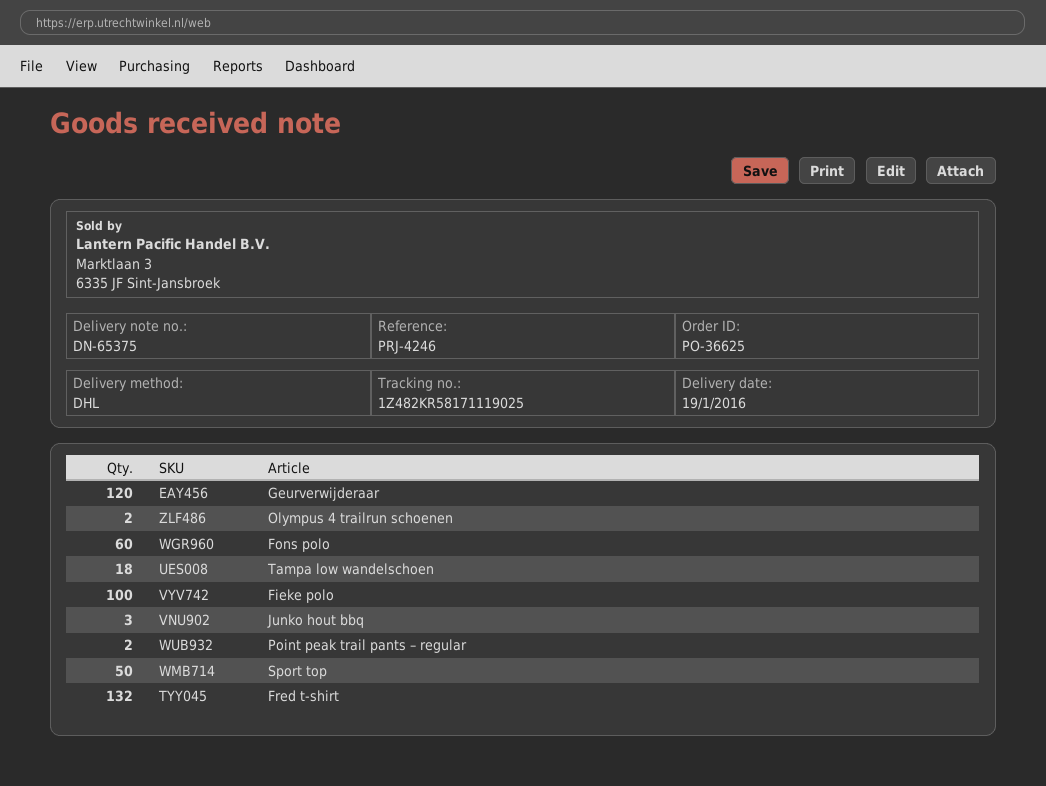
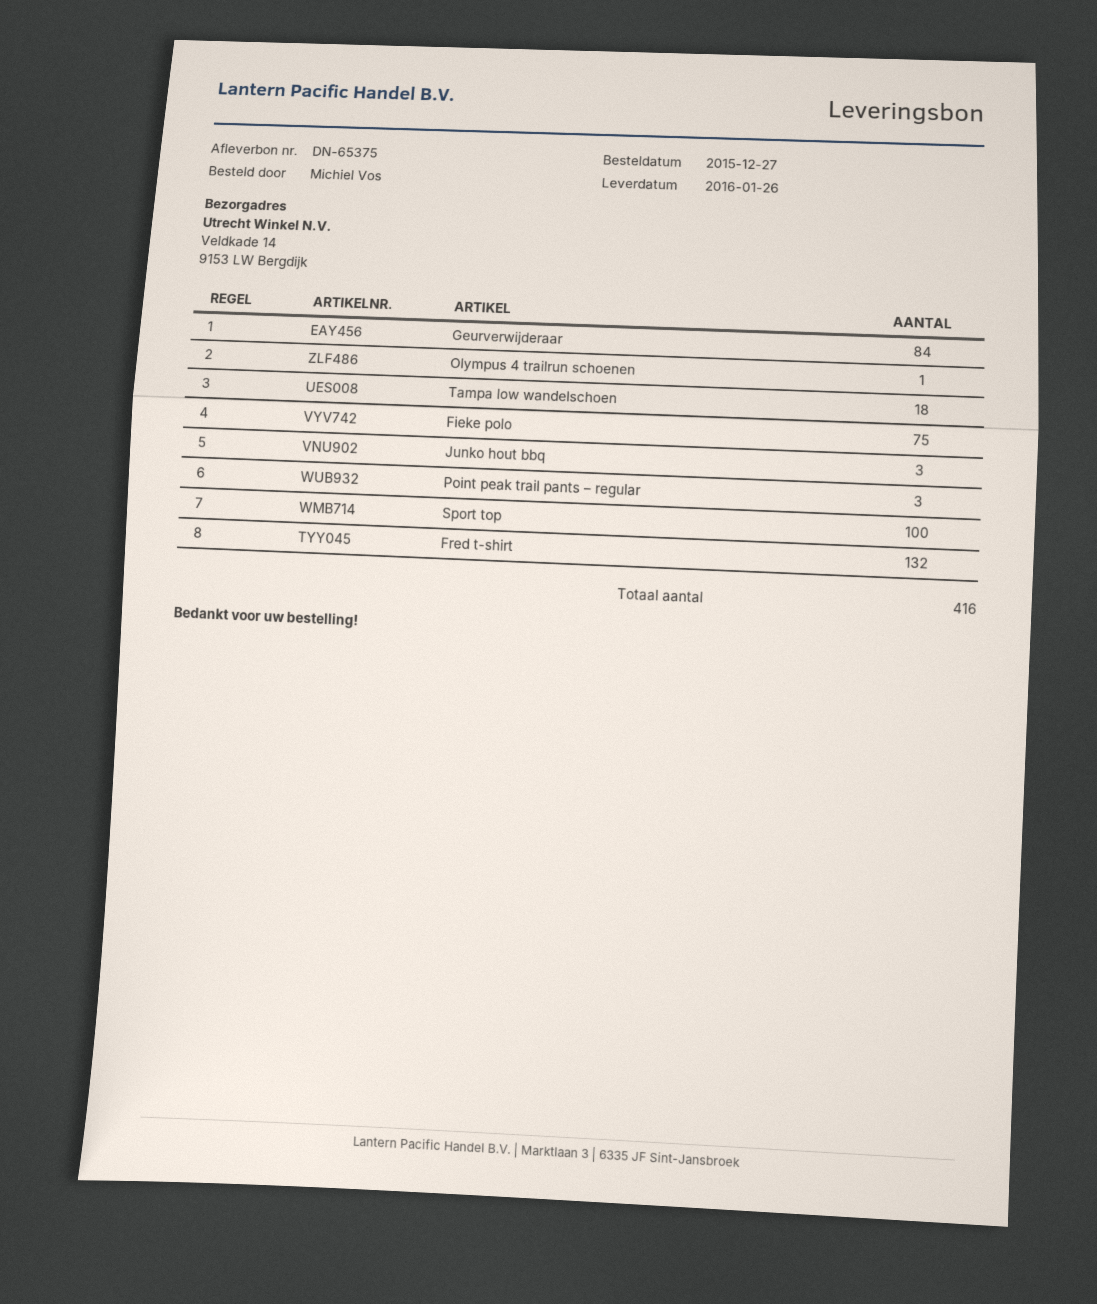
delivery date: 2016-01-19 -> 2016-01-26
Geurverwijderaar: 120 -> 84
Olympus 4 trailrun schoenen: 2 -> 1
Fons polo: 60 -> none
Fieke polo: 100 -> 75
Point peak trail pants – regular: 2 -> 3
Sport top: 50 -> 100

